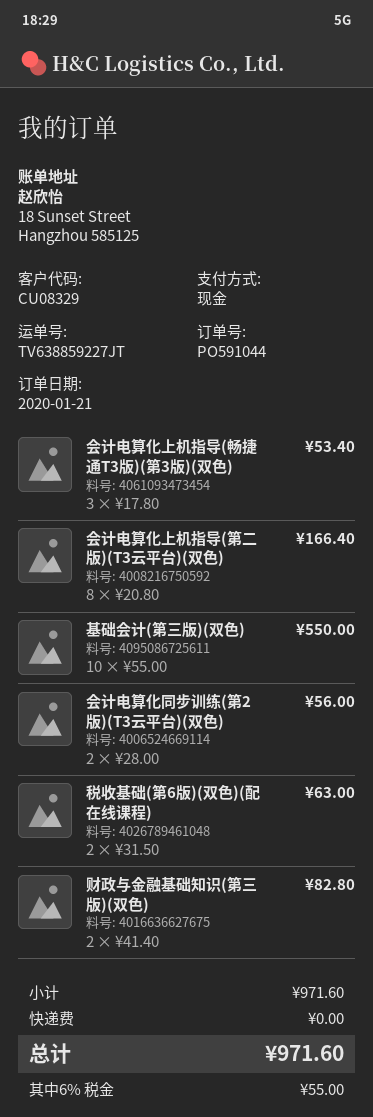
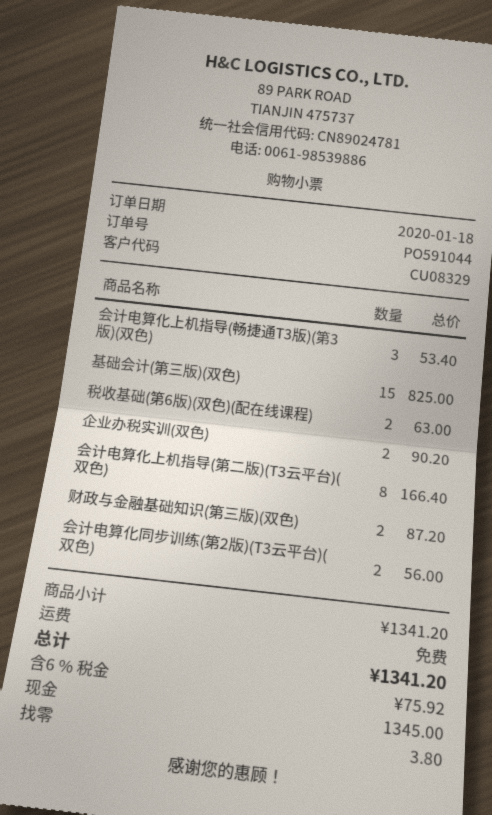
order date: 2020-01-21 -> 2020-01-18
基础会计(第三版)(双色): 10 for 550.00 -> 15 for 825.00
财政与金融基础知识(第三版)(双色): 2 for 82.80 -> 2 for 87.20
企业办税实训(双色): none -> 2 for 90.20
subtotal: 971.60 -> 1341.20
tax: 6% = 55.00 -> 6% = 75.92
total: 971.60 -> 1341.20

